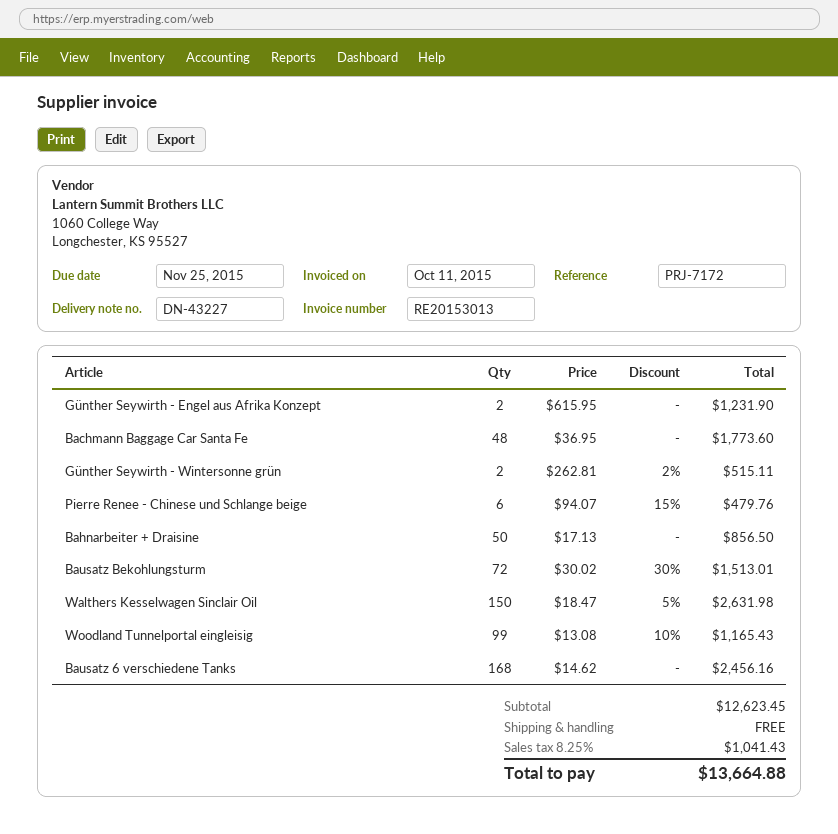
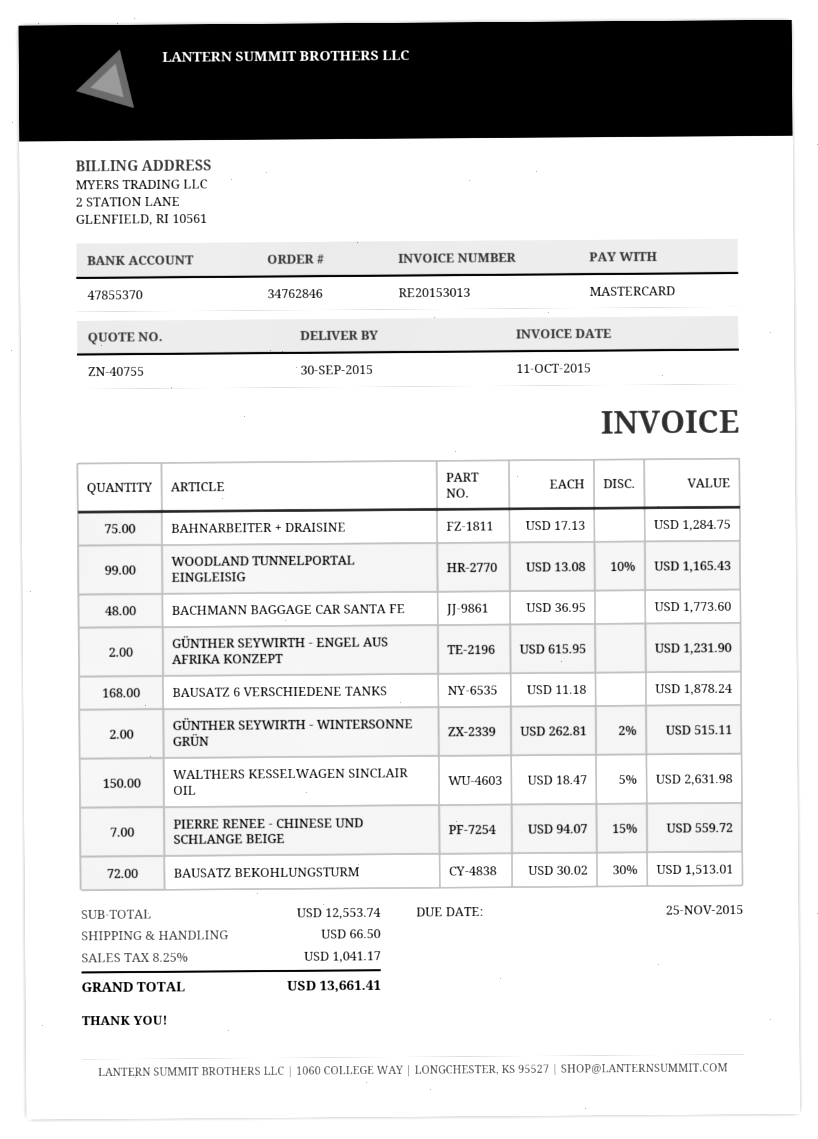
Pierre Renee - Chinese und Schlange beige: 6 x 94.07 - 15% = 479.76 -> 7 x 94.07 - 15% = 559.72
Bahnarbeiter + Draisine: 50 x 17.13 = 856.50 -> 75 x 17.13 = 1284.75
Bausatz 6 verschiedene Tanks: 168 x 14.62 = 2456.16 -> 168 x 11.18 = 1878.24
subtotal: 12623.45 -> 12553.74
shipping: 0.00 -> 66.50
tax: 8.25% = 1041.43 -> 8.25% = 1041.17
total: 13664.88 -> 13661.41

